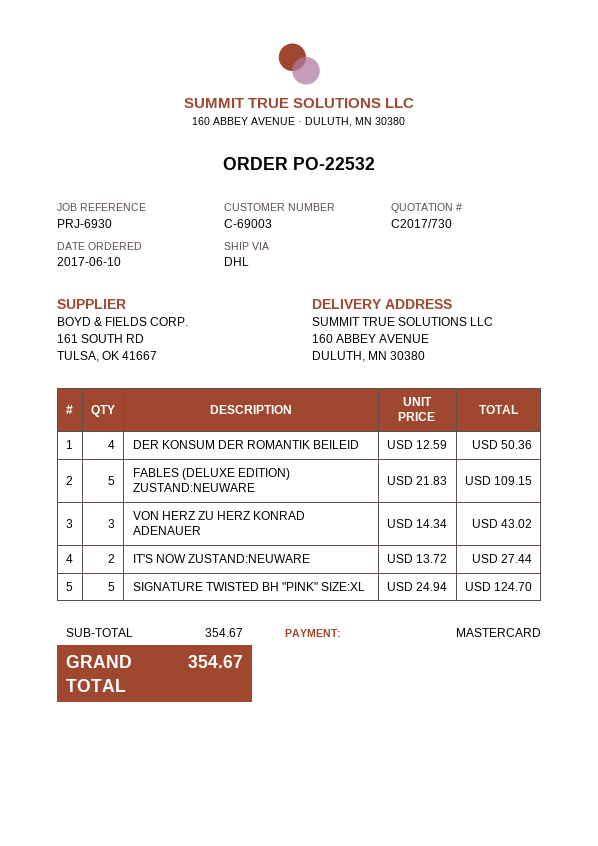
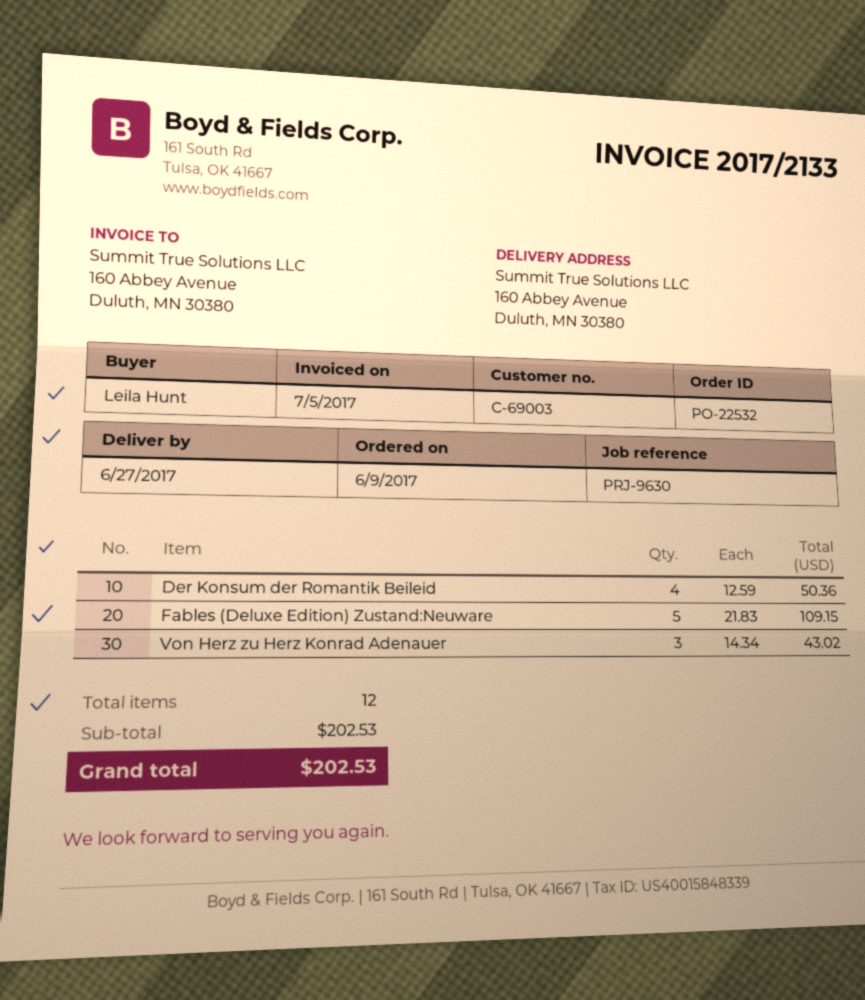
order date: 2017-06-10 -> 2017-06-09
reference: PRJ-6930 -> PRJ-9630
IT'S NOW ZUSTAND:NEUWARE: 2 x 13.72 = 27.44 -> none
SIGNATURE TWISTED BH "PINK" SIZE:XL: 5 x 24.94 = 124.70 -> none
subtotal: 354.67 -> 202.53
total: 354.67 -> 202.53

